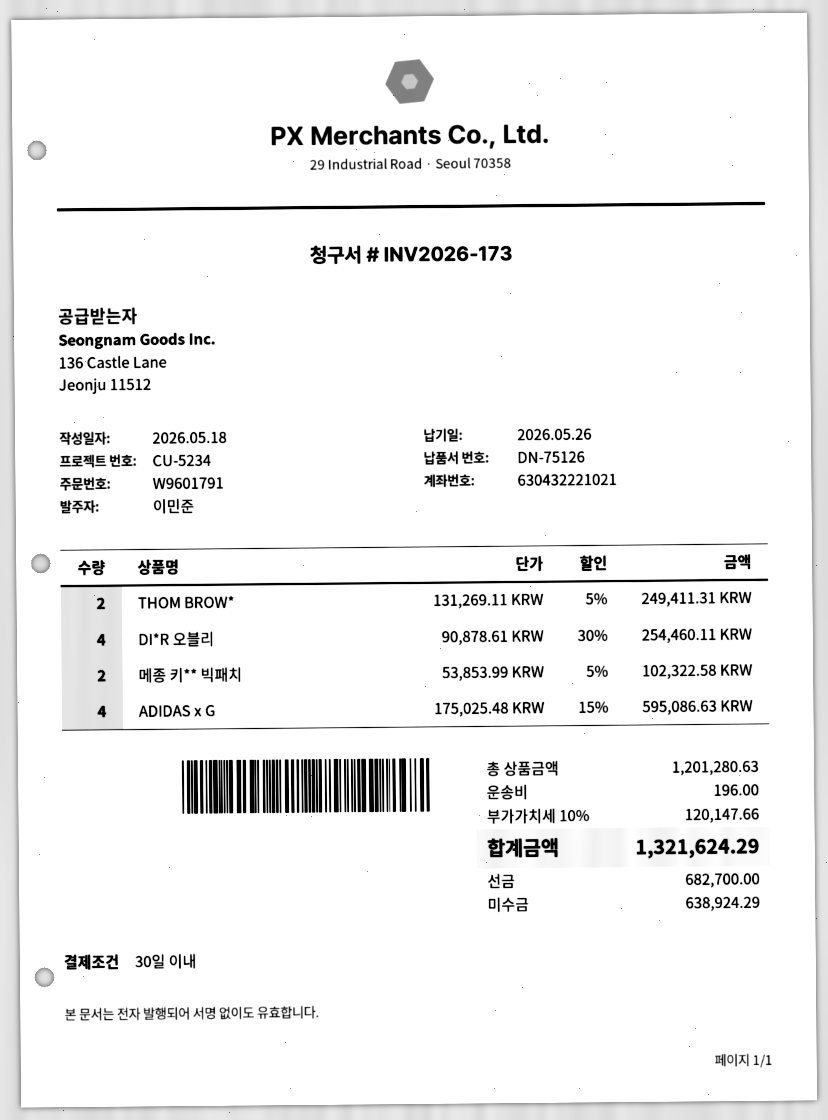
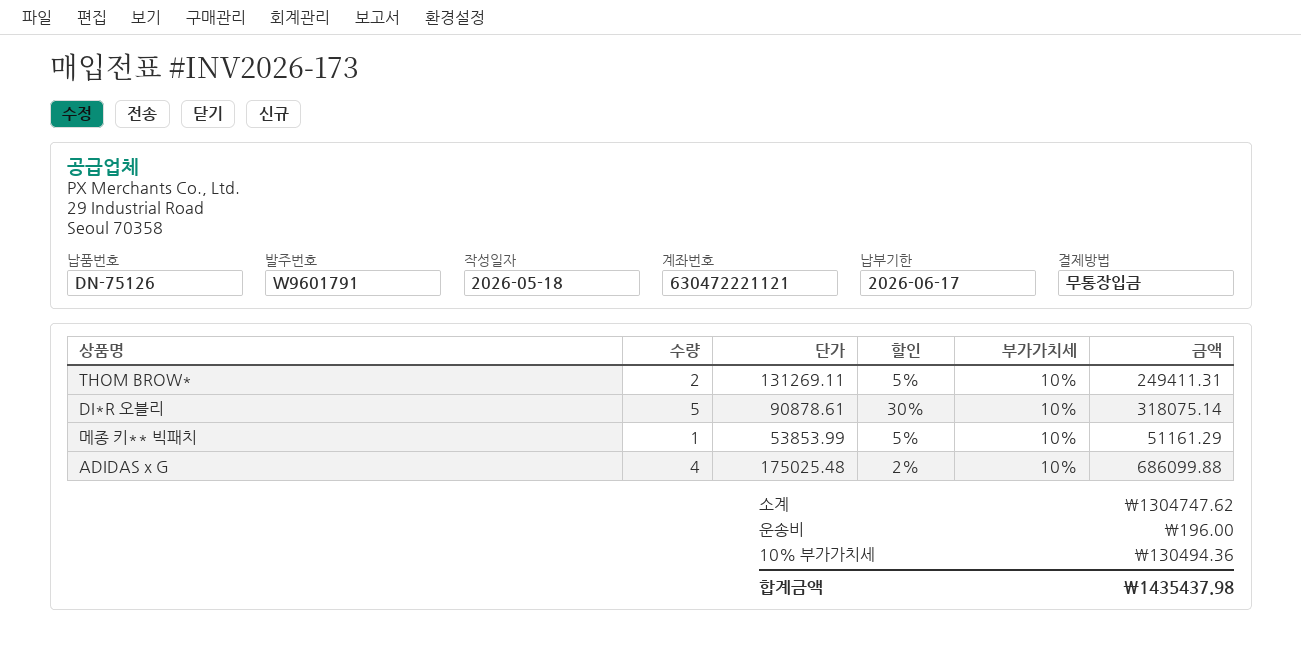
bank account: 630432221021 -> 630472221121
DI*R 오블리: 4 x 90878.61 - 30% = 254460.11 -> 5 x 90878.61 - 30% = 318075.14
메종 키** 빅패치: 2 x 53853.99 - 5% = 102322.58 -> 1 x 53853.99 - 5% = 51161.29
ADIDAS x G: 4 x 175025.48 - 15% = 595086.63 -> 4 x 175025.48 - 2% = 686099.88
subtotal: 1201280.63 -> 1304747.62
tax: 10% = 120147.66 -> 10% = 130494.36
total: 1321624.29 -> 1435437.98

